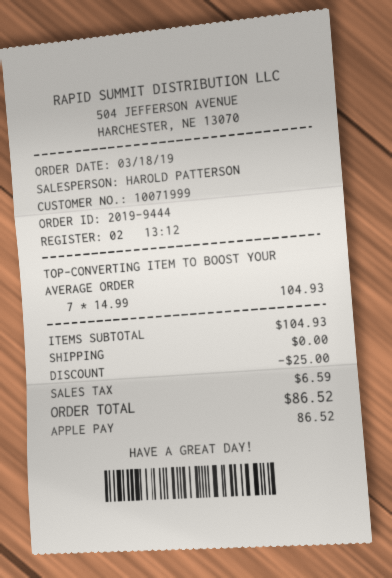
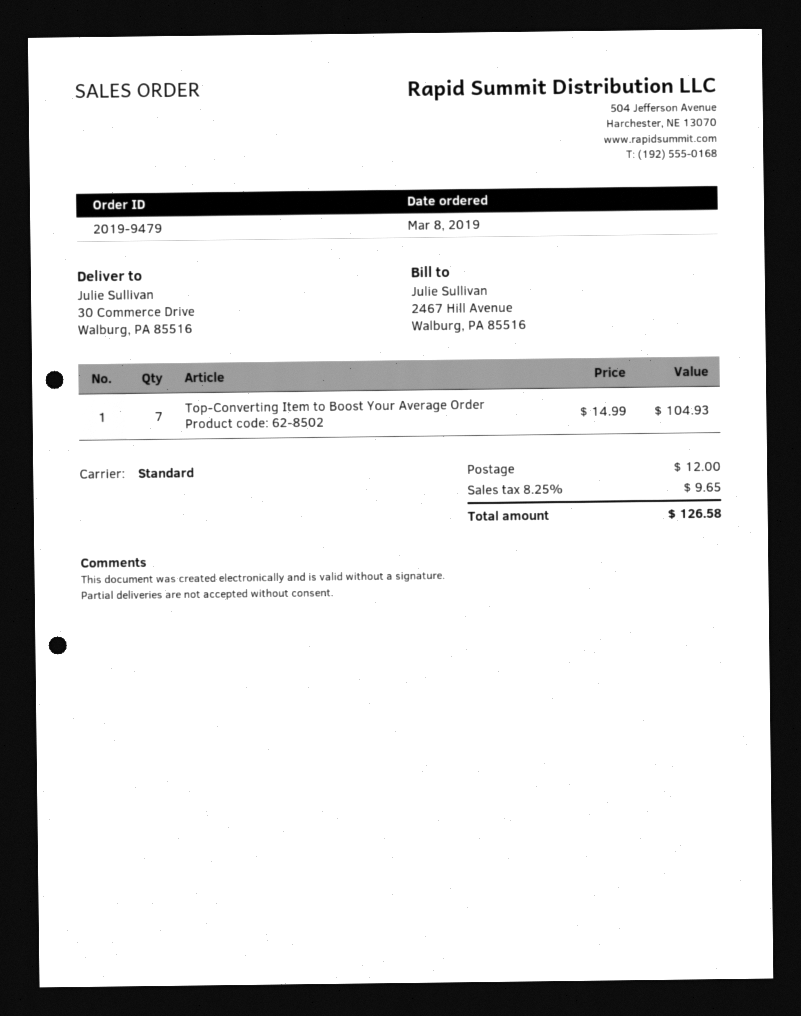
order number: 2019-9444 -> 2019-9479
order date: 2019-03-18 -> 2019-03-08
discount: 25.00 -> none
shipping: 0.00 -> 12.00
tax: 6.59 -> 9.65
total: 86.52 -> 126.58

